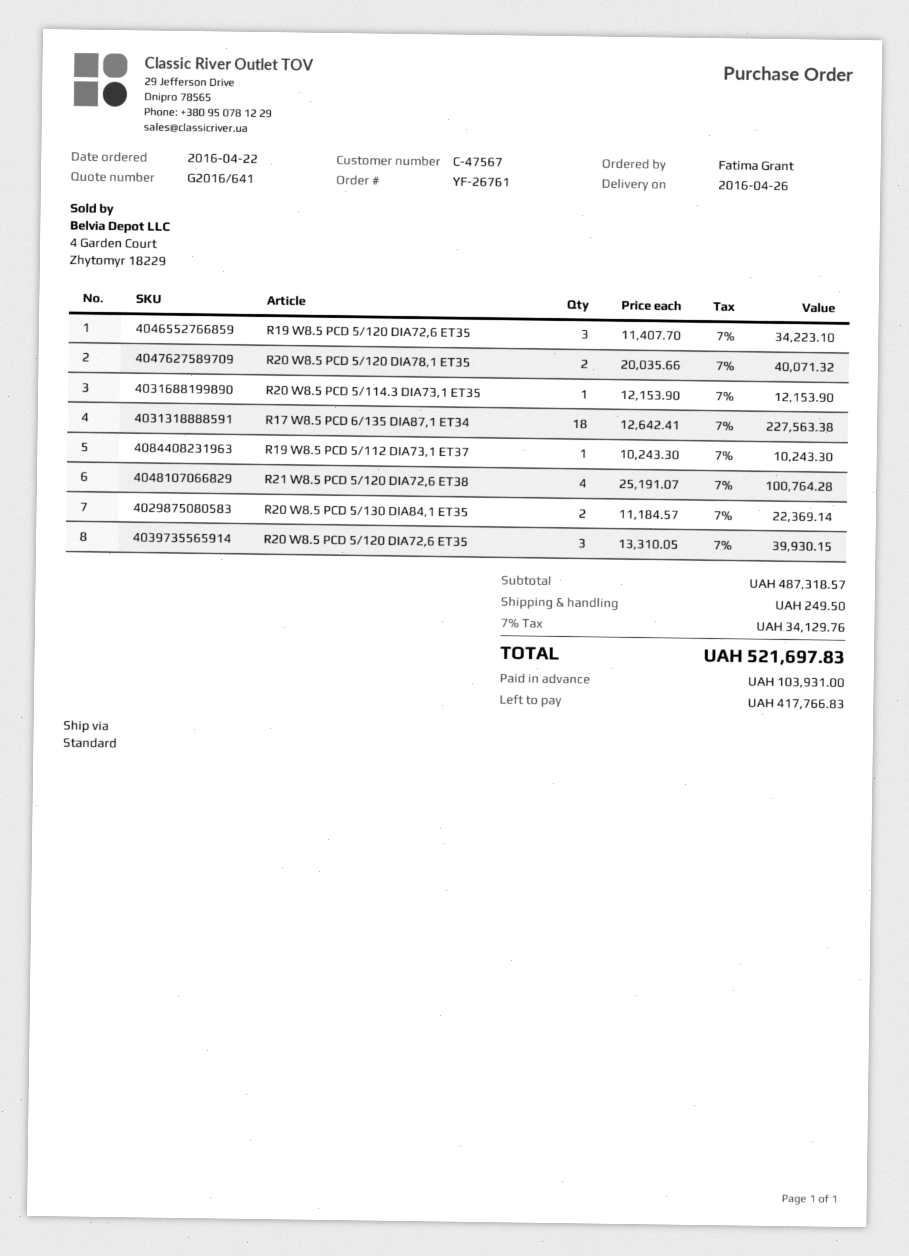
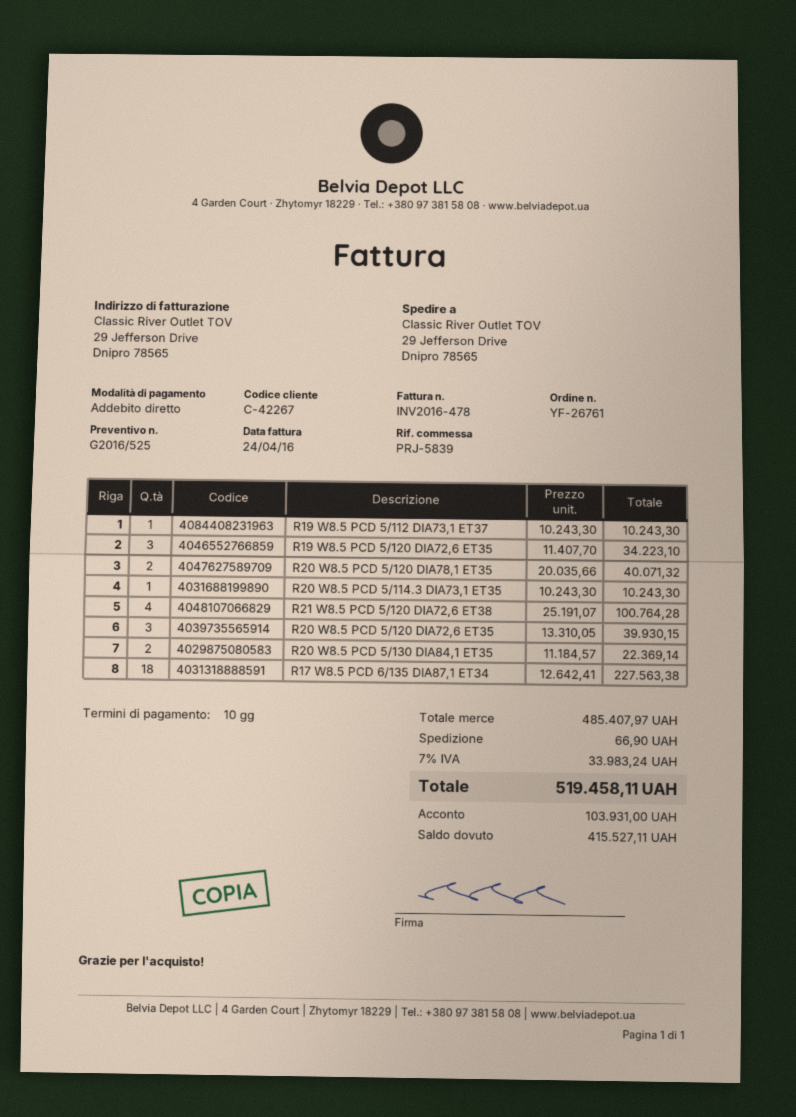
quote number: G2016/641 -> G2016/525
customer number: C-47567 -> C-42267
R20 W8.5 PCD 5/114.3 DIA73,1 ET35: 1 x 12153.90 = 12153.90 -> 1 x 10243.30 = 10243.30
subtotal: 487318.57 -> 485407.97
shipping: 249.50 -> 66.90
tax: 7% = 34129.76 -> 7% = 33983.24
total: 521697.83 -> 519458.11
balance: 417766.83 -> 415527.11

